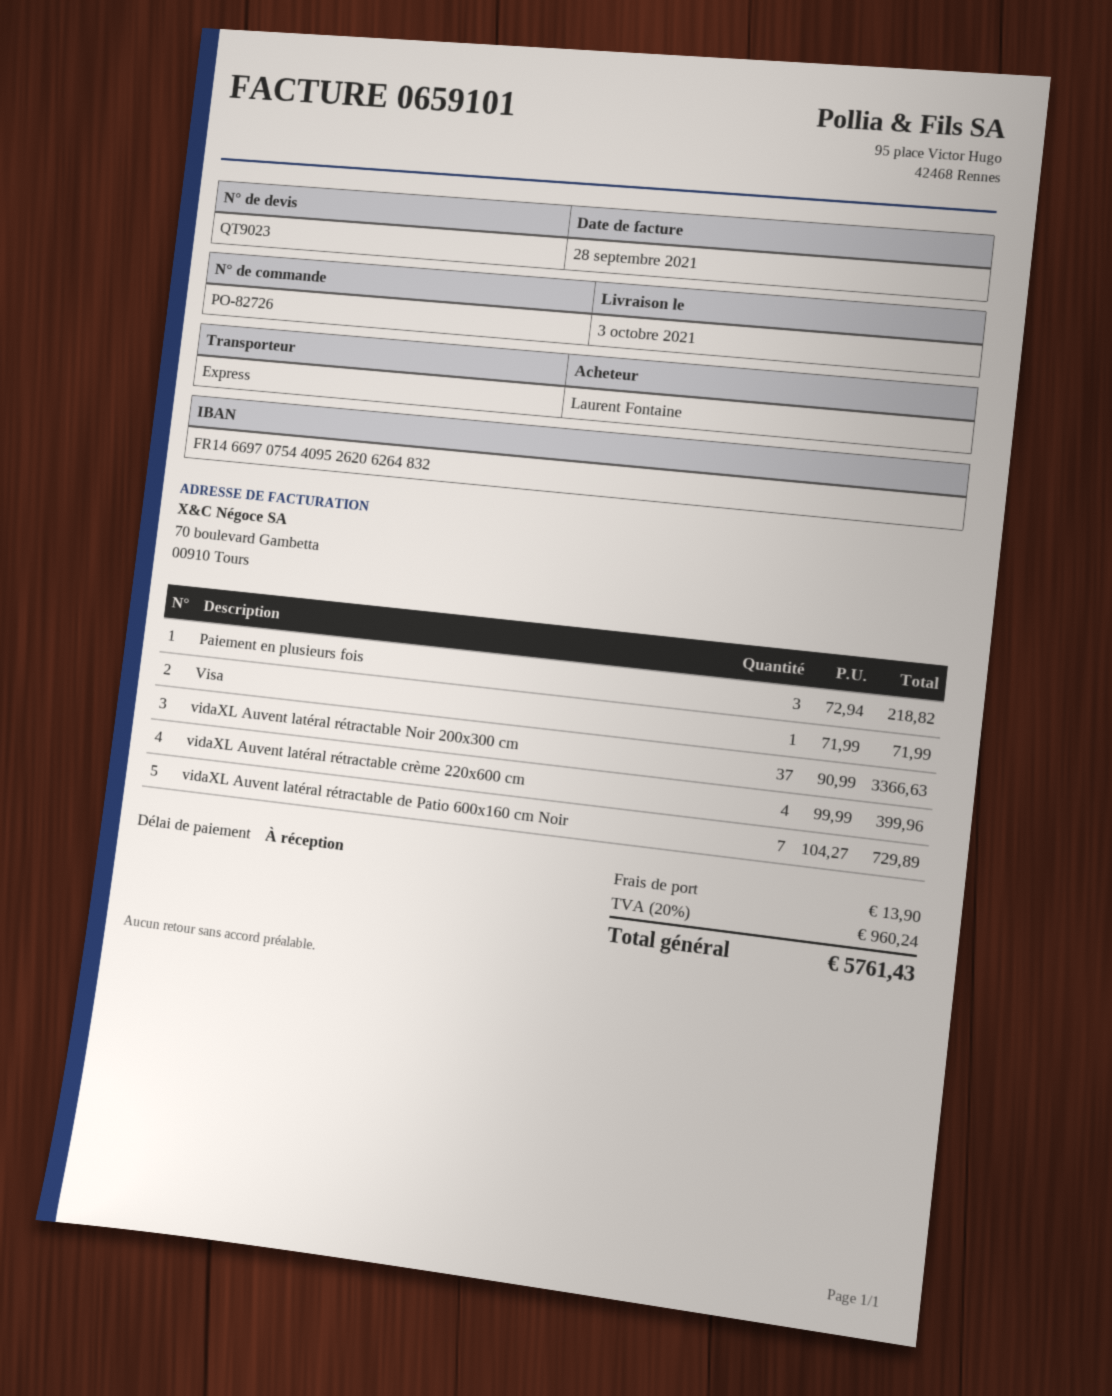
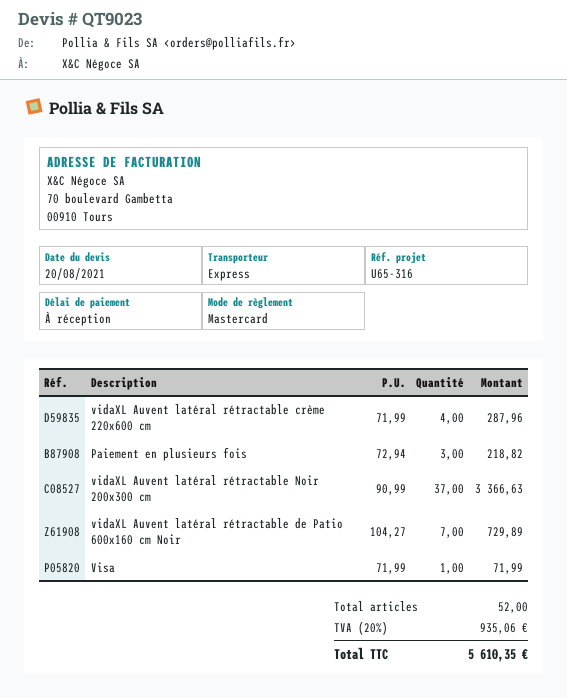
vidaXL Auvent latéral rétractable crème 220x600 cm: 4 x 99.99 = 399.96 -> 4 x 71.99 = 287.96
shipping: 13.90 -> none
tax: 20% = 960.24 -> 20% = 935.06
total: 5761.43 -> 5610.35

